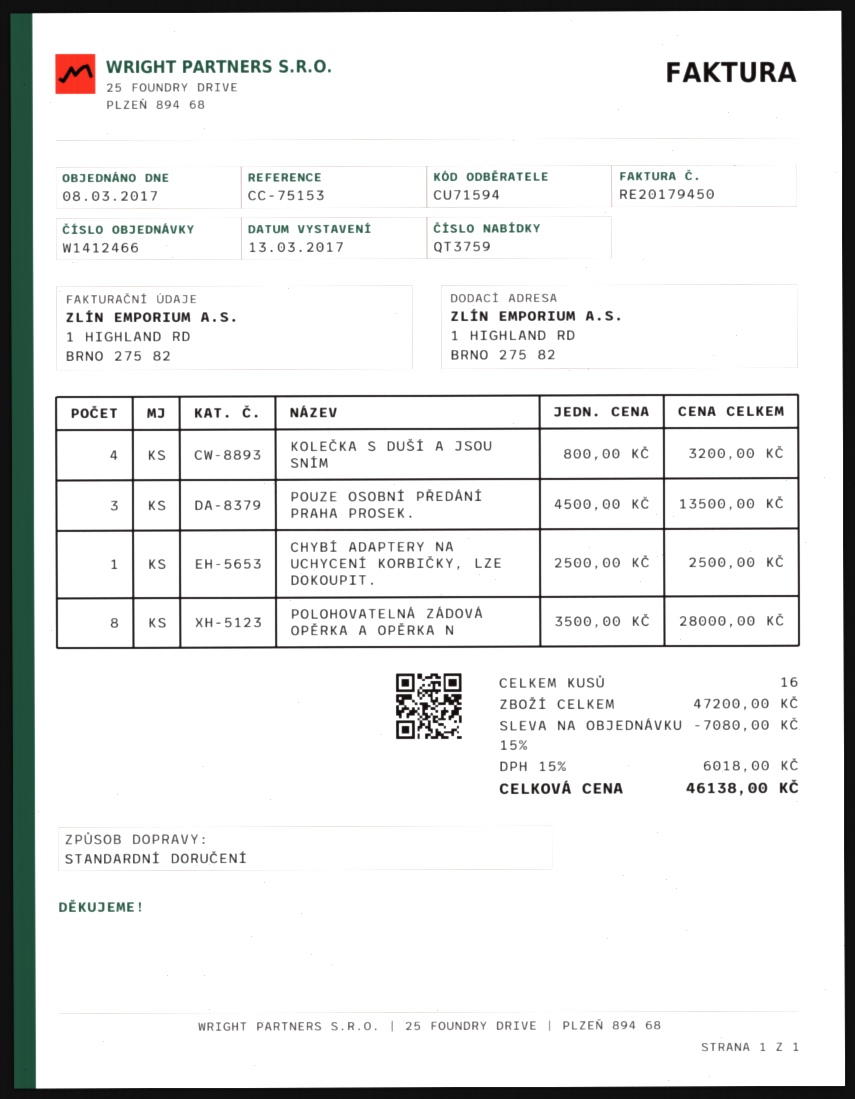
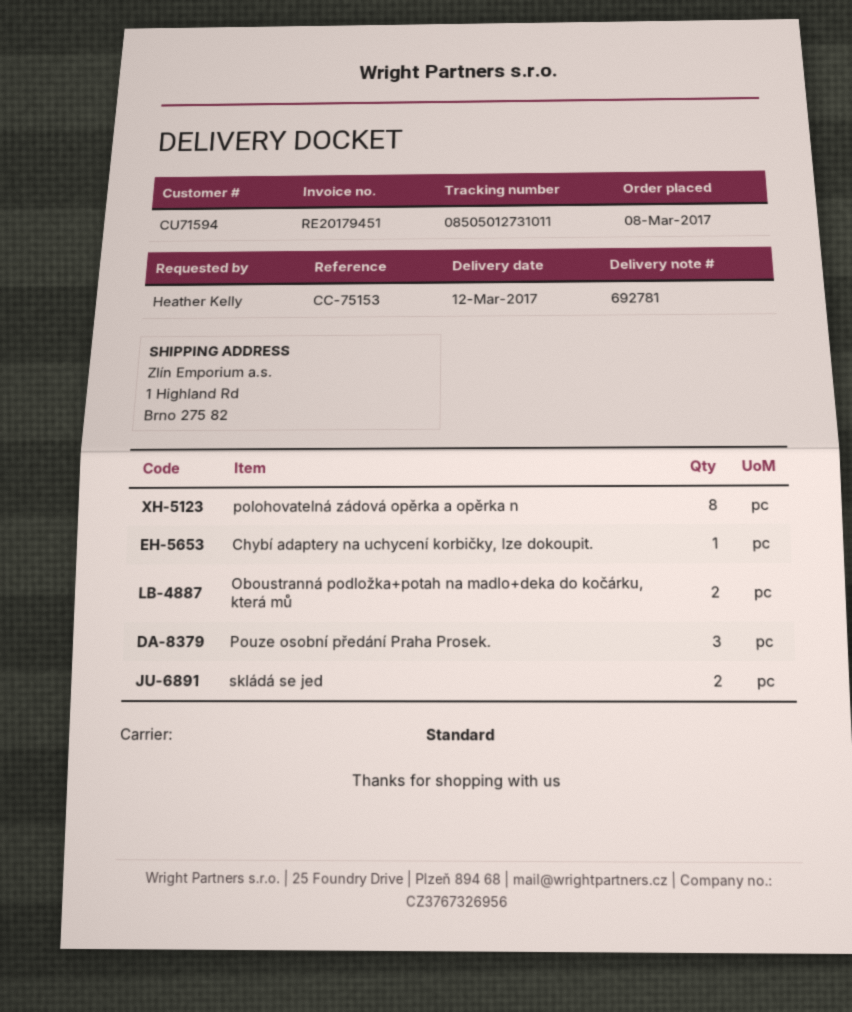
invoice number: RE20179450 -> RE20179451
KOLEČKA S DUŠÍ A JSOU SNÍM: 4 -> none
Oboustranná podložka+potah na madlo+deka do kočárku, která mů: none -> 2
skládá se jed: none -> 2

